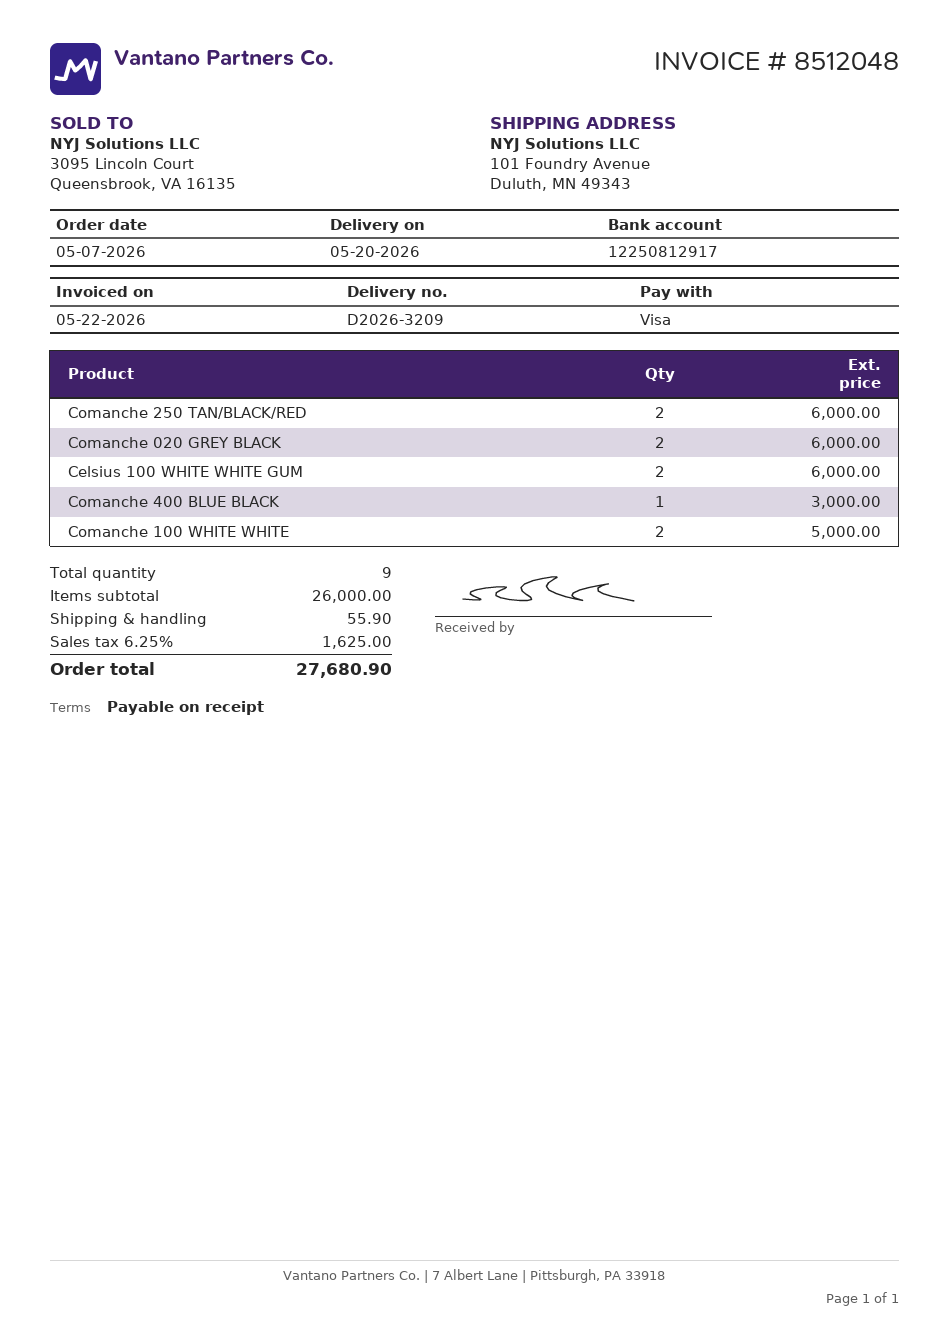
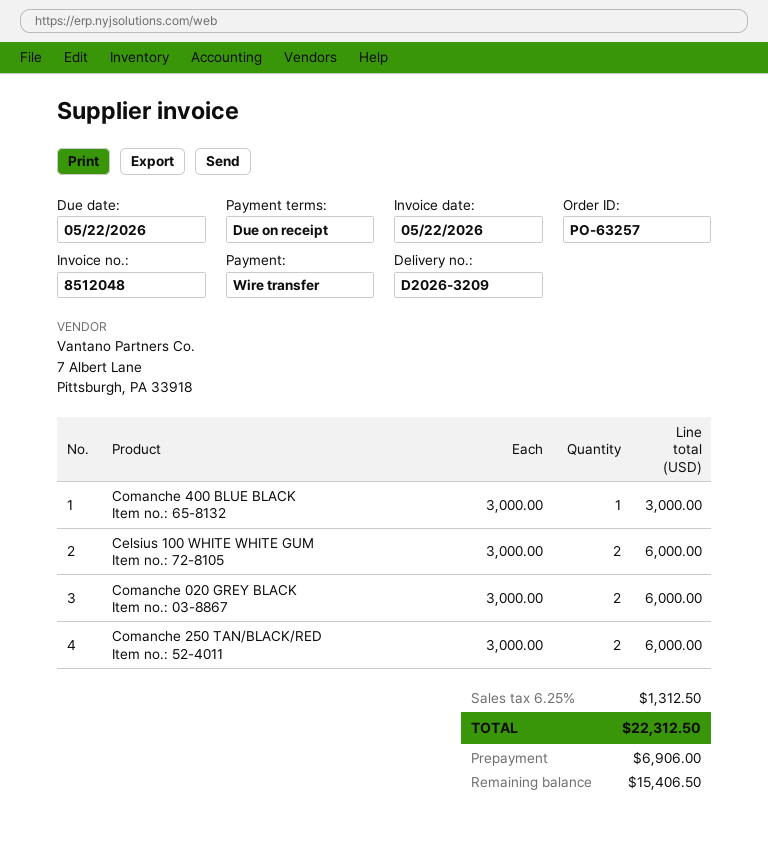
payment method: Visa -> bank transfer
Comanche 100 WHITE WHITE: 2 for 5000.00 -> none
shipping: 55.90 -> none
tax: 6.25% = 1625.00 -> 6.25% = 1312.50
total: 27680.90 -> 22312.50

